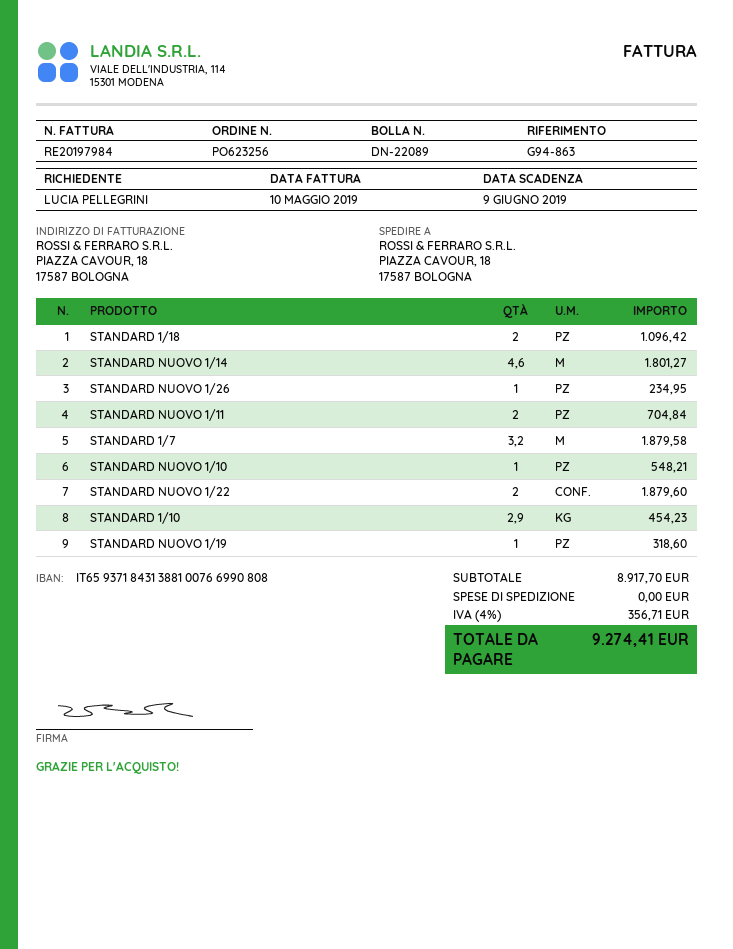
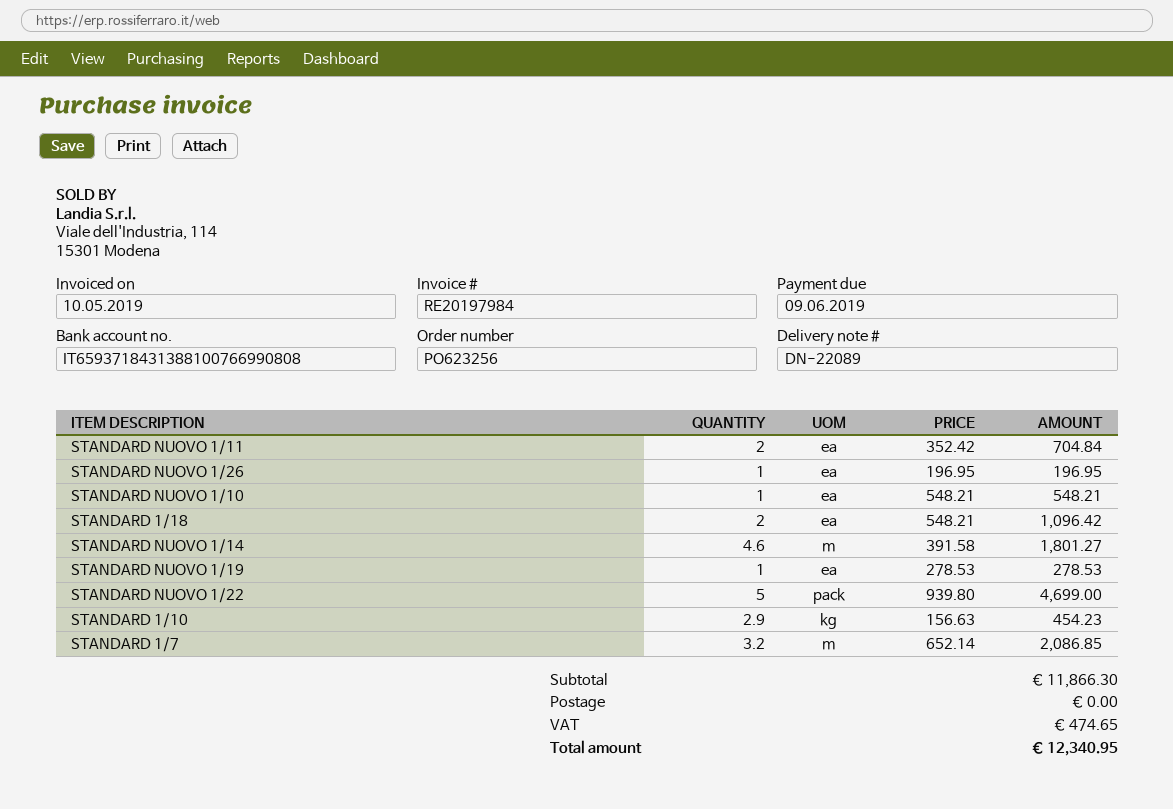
STANDARD NUOVO 1/26: 1 for 234.95 -> 1 for 196.95
STANDARD 1/7: 3.2 for 1879.58 -> 3.2 for 2086.85
STANDARD NUOVO 1/22: 2 for 1879.60 -> 5 for 4699.00
STANDARD NUOVO 1/19: 1 for 318.60 -> 1 for 278.53
subtotal: 8917.70 -> 11866.30
tax: 356.71 -> 474.65
total: 9274.41 -> 12340.95

